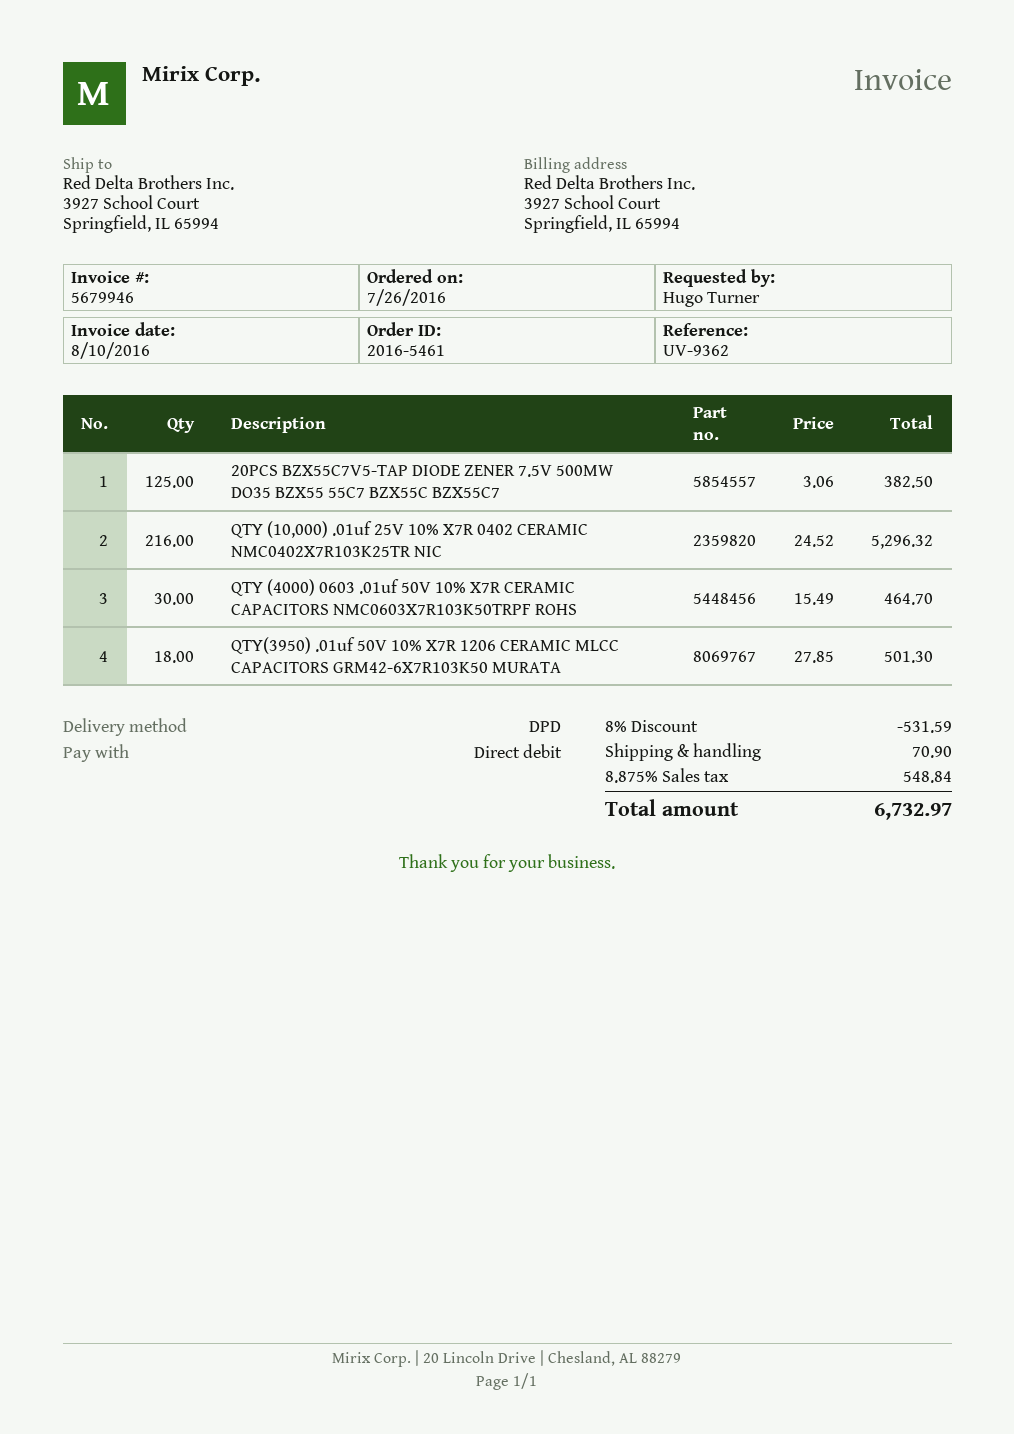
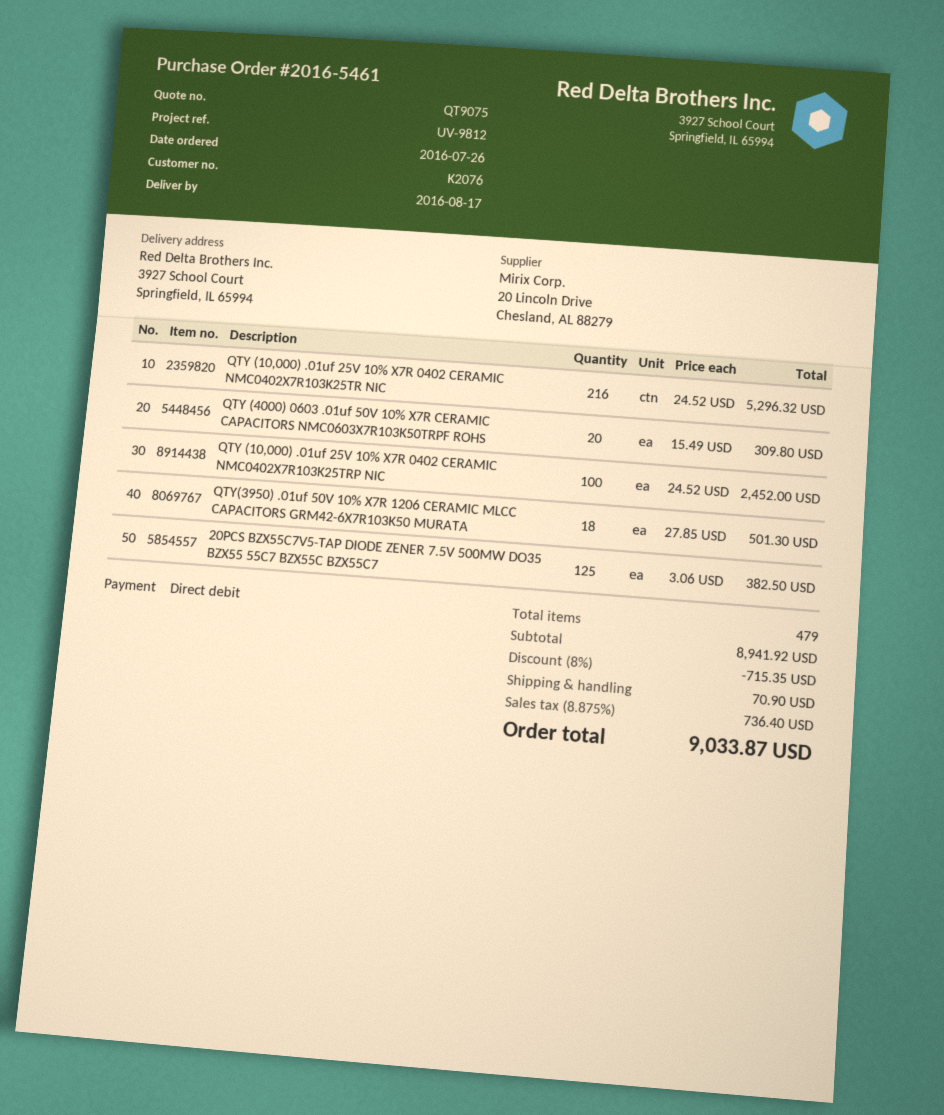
reference: UV-9362 -> UV-9812
QTY (4000) 0603 .01uf 50V 10% X7R CERAMIC CAPACITORS NMC0603X7R103K50TRPF ROHS: 30 x 15.49 = 464.70 -> 20 x 15.49 = 309.80
QTY (10,000) .01uf 25V 10% X7R 0402 CERAMIC NMC0402X7R103K25TRP NIC: none -> 100 x 24.52 = 2452.00
discount: 8% = 531.59 -> 8% = 715.35
tax: 8.875% = 548.84 -> 8.875% = 736.40
total: 6732.97 -> 9033.87

